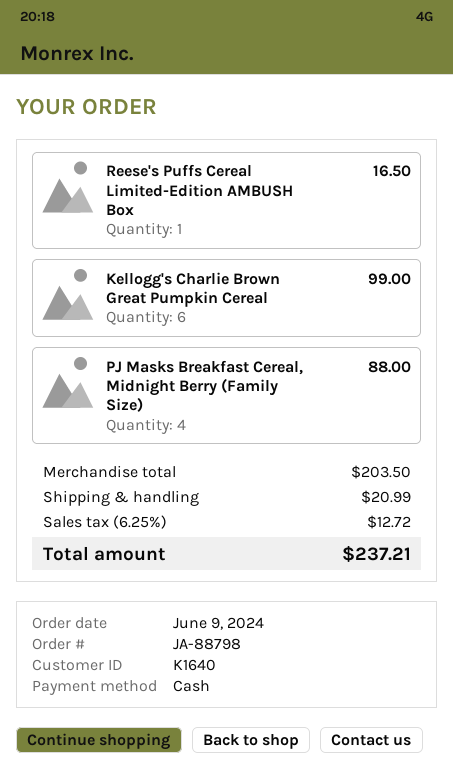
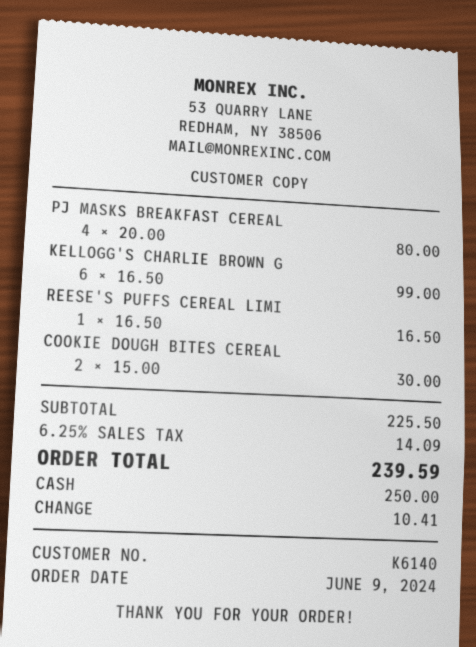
customer number: K1640 -> K6140
PJ Masks Breakfast Cereal, Midnight Berry (Family Size): 4 for 88.00 -> 4 for 80.00
COOKIE DOUGH BITES CEREAL: none -> 2 for 30.00
subtotal: 203.50 -> 225.50
shipping: 20.99 -> none
tax: 6.25% = 12.72 -> 6.25% = 14.09
total: 237.21 -> 239.59

